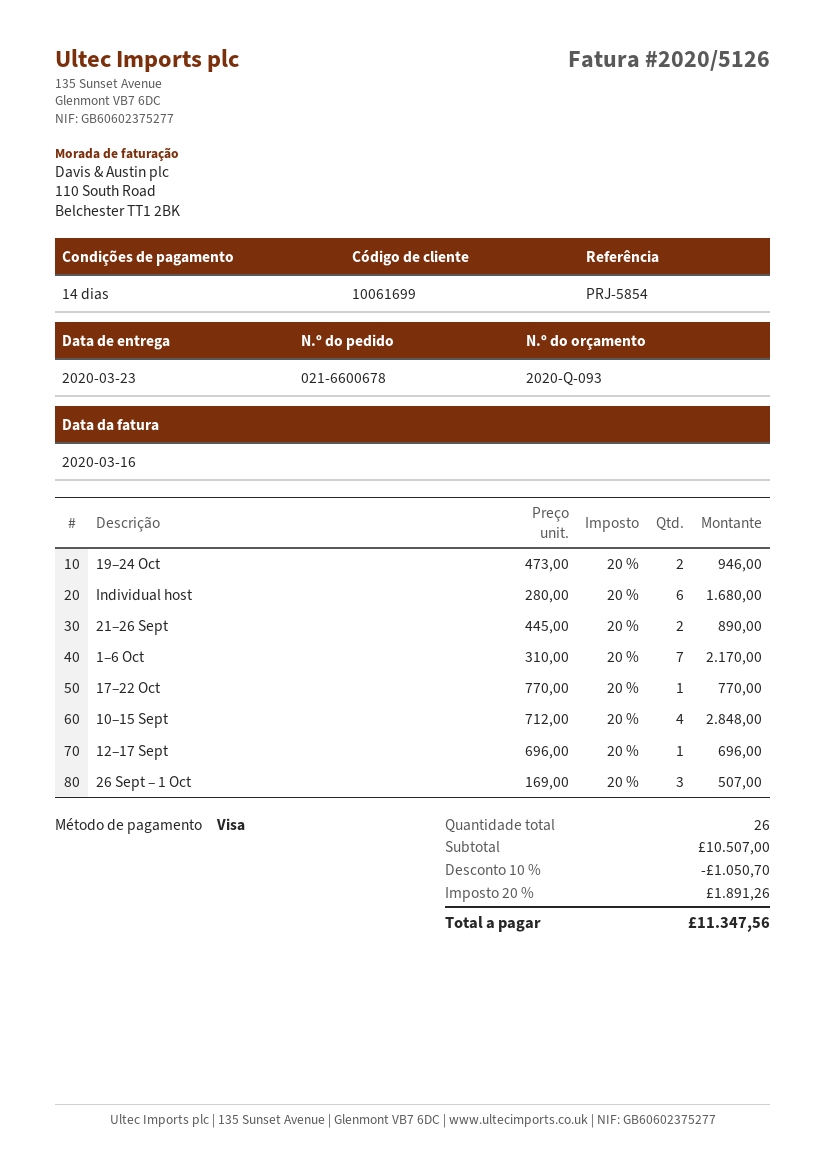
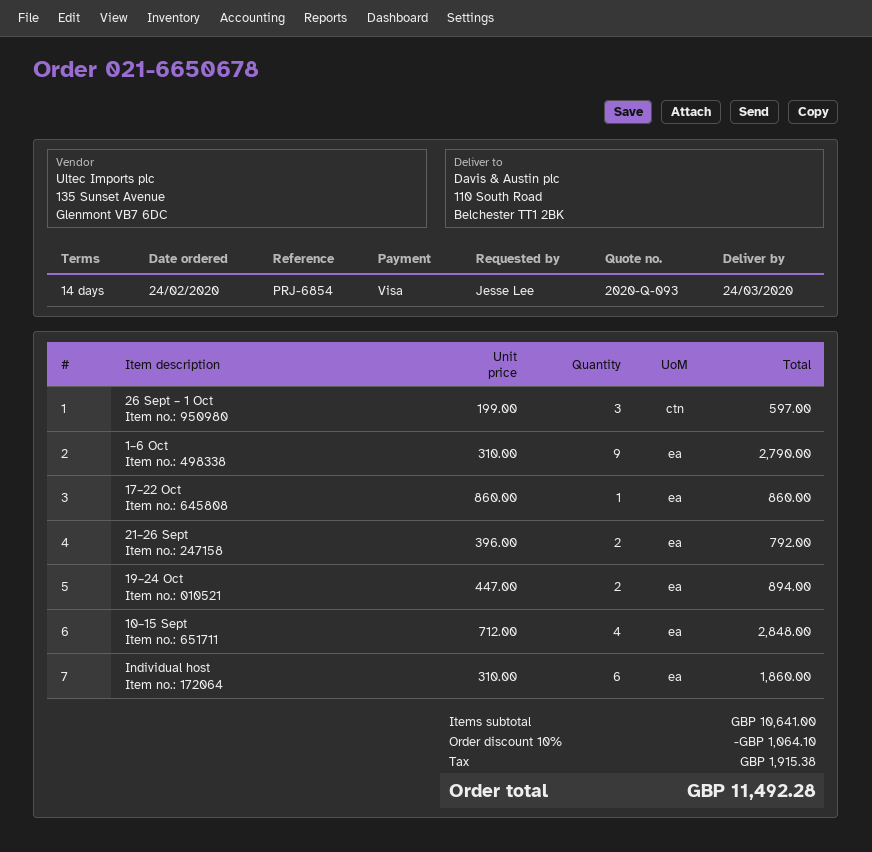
order number: 021-6600678 -> 021-6650678
delivery date: 2020-03-23 -> 2020-03-24
reference: PRJ-5854 -> PRJ-6854
19–24 Oct: 2 x 473.00 = 946.00 -> 2 x 447.00 = 894.00
Individual host: 6 x 280.00 = 1680.00 -> 6 x 310.00 = 1860.00
21–26 Sept: 2 x 445.00 = 890.00 -> 2 x 396.00 = 792.00
1–6 Oct: 7 x 310.00 = 2170.00 -> 9 x 310.00 = 2790.00
17–22 Oct: 1 x 770.00 = 770.00 -> 1 x 860.00 = 860.00
12–17 Sept: 1 x 696.00 = 696.00 -> none
26 Sept – 1 Oct: 3 x 169.00 = 507.00 -> 3 x 199.00 = 597.00
subtotal: 10507.00 -> 10641.00
discount: 10% = 1050.70 -> 10% = 1064.10
tax: 1891.26 -> 1915.38
total: 11347.56 -> 11492.28

